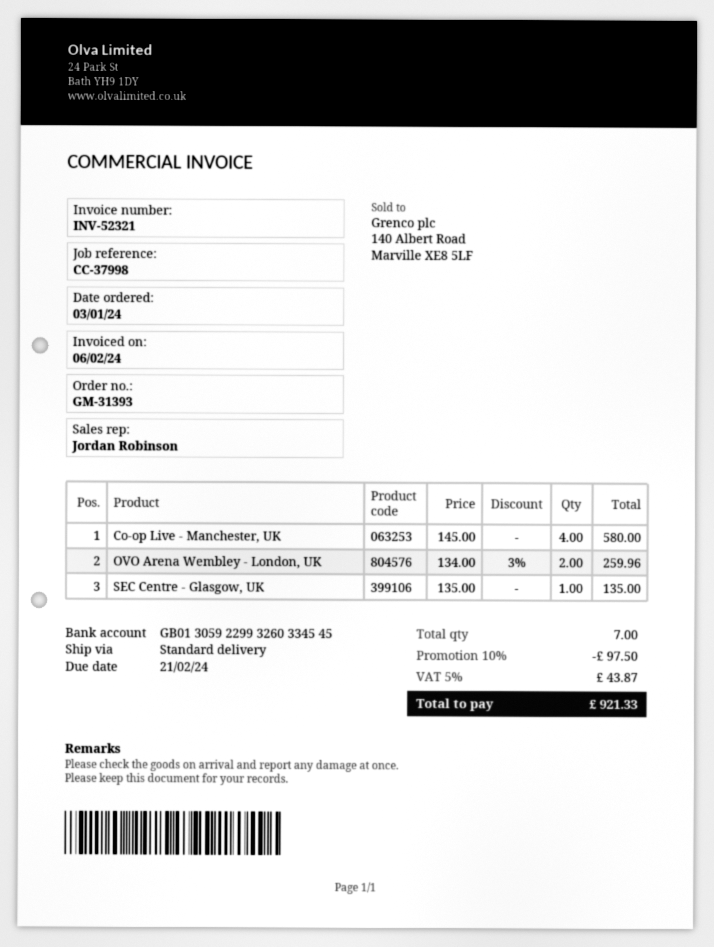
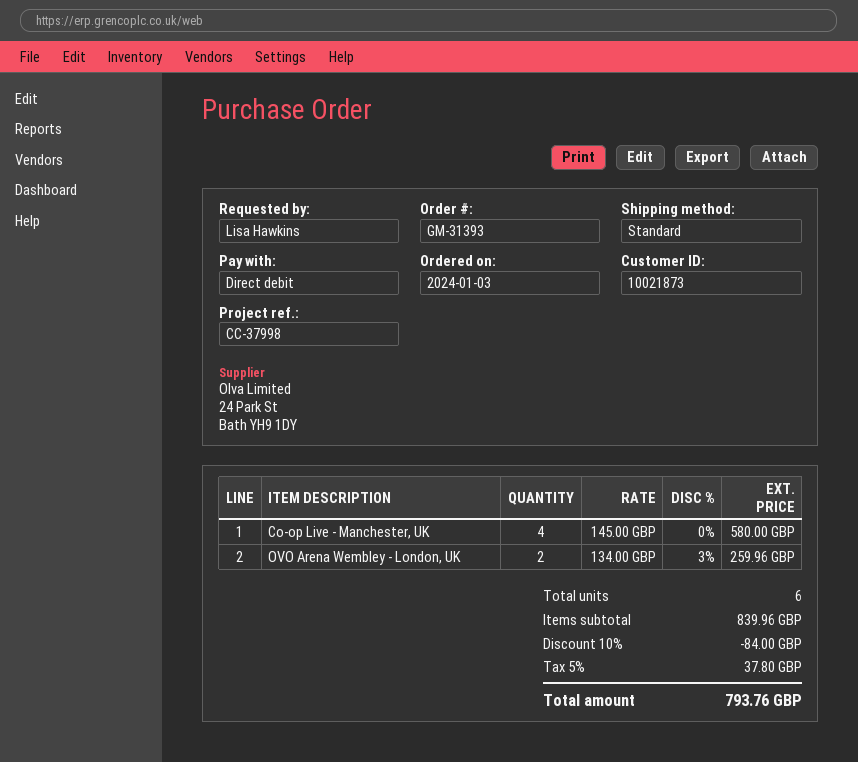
SEC Centre - Glasgow, UK: 1 x 135.00 = 135.00 -> none
total quantity: 7 -> 6
discount: 10% = 97.50 -> 10% = 84.00
tax: 5% = 43.87 -> 5% = 37.80
total: 921.33 -> 793.76

